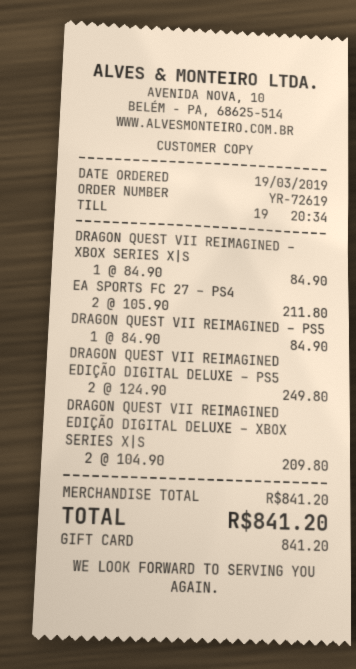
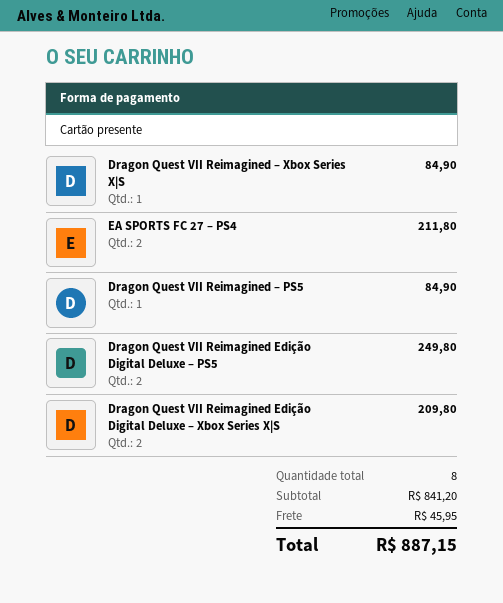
shipping: none -> 45.95
total: 841.20 -> 887.15

